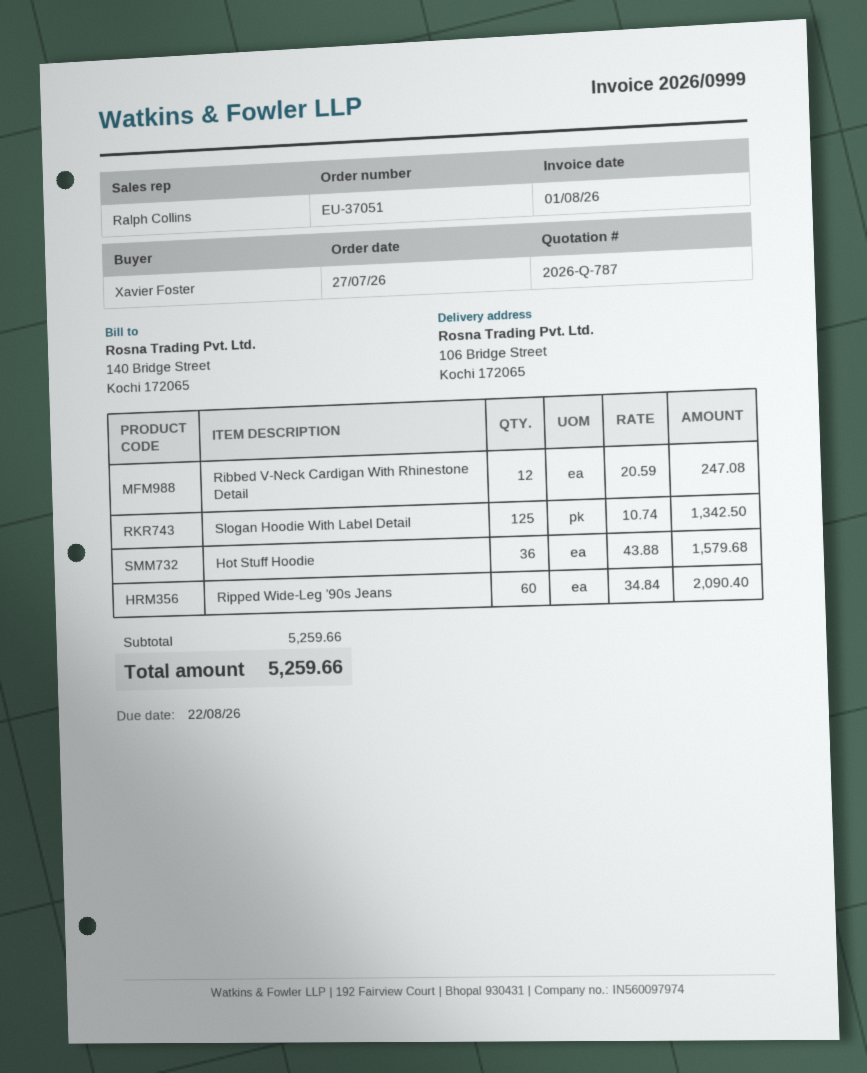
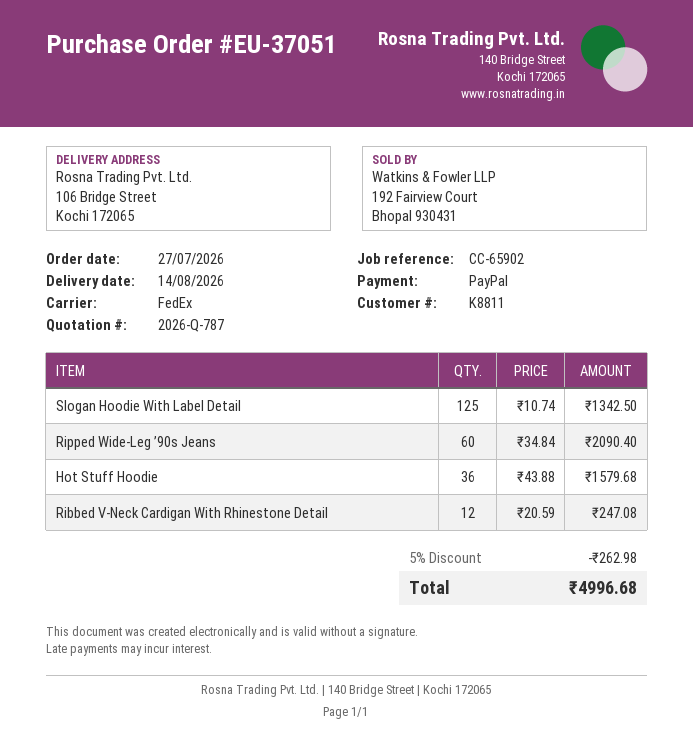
discount: none -> 5% = 262.98
total: 5259.66 -> 4996.68

